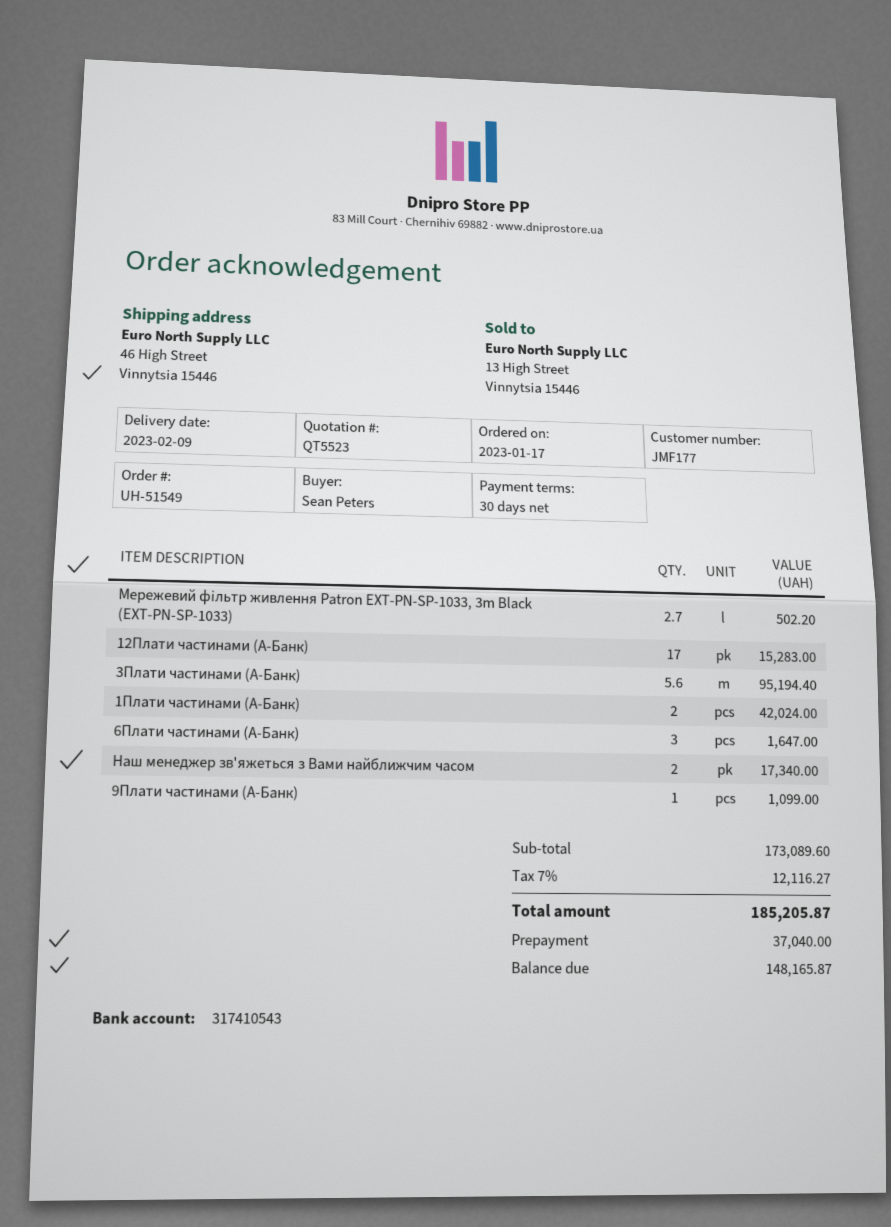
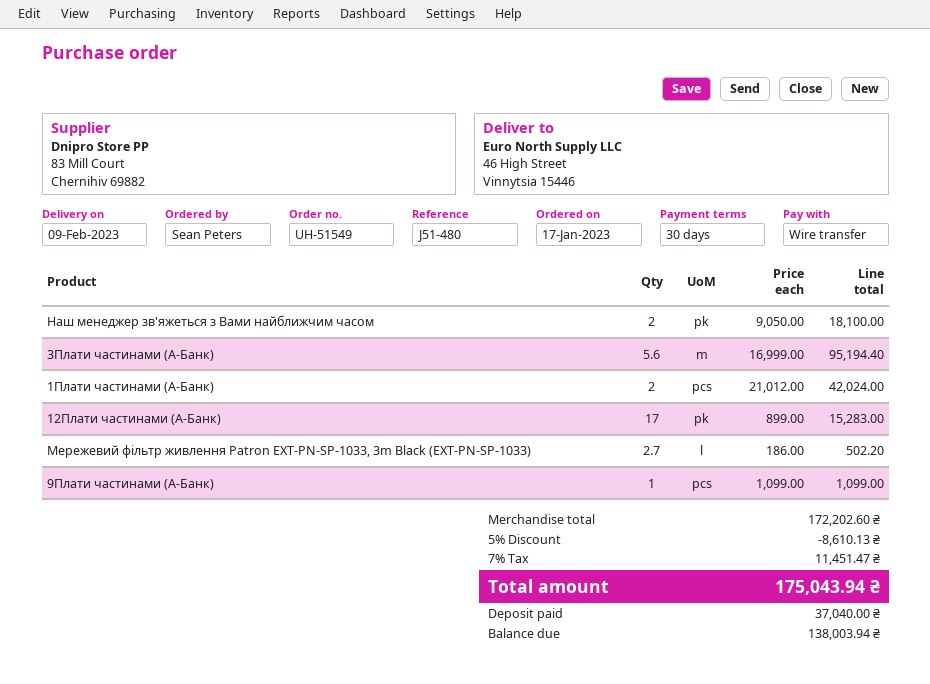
6Плати частинами (А-Банк): 3 for 1647.00 -> none
Наш менеджер зв'яжеться з Вами найближчим часом: 2 for 17340.00 -> 2 for 18100.00
subtotal: 173089.60 -> 172202.60
discount: none -> 5% = 8610.13
tax: 7% = 12116.27 -> 7% = 11451.47
total: 185205.87 -> 175043.94
balance: 148165.87 -> 138003.94

